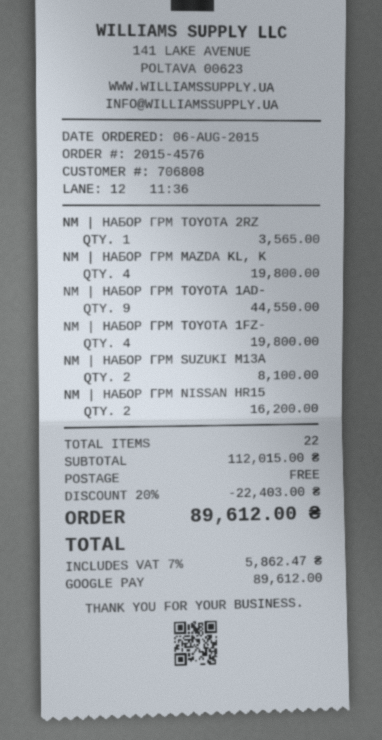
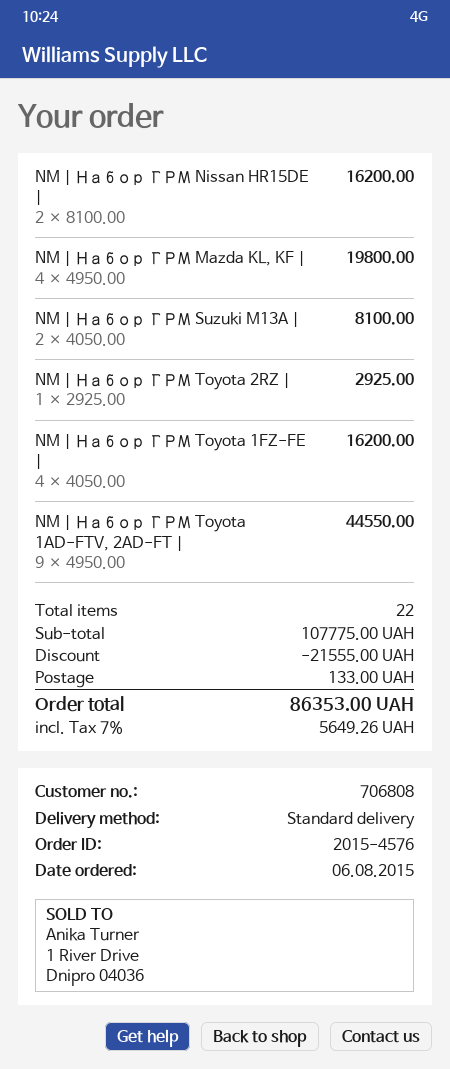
NM | НАБОР ГРМ TOYOTA 2RZ: 1 for 3565.00 -> 1 for 2925.00
NM | НАБОР ГРМ TOYOTA 1FZ-: 4 for 19800.00 -> 4 for 16200.00
subtotal: 112015.00 -> 107775.00
discount: 22403.00 -> 21555.00
shipping: 0.00 -> 133.00
tax: 7% = 5862.47 -> 7% = 5649.26
total: 89612.00 -> 86353.00

